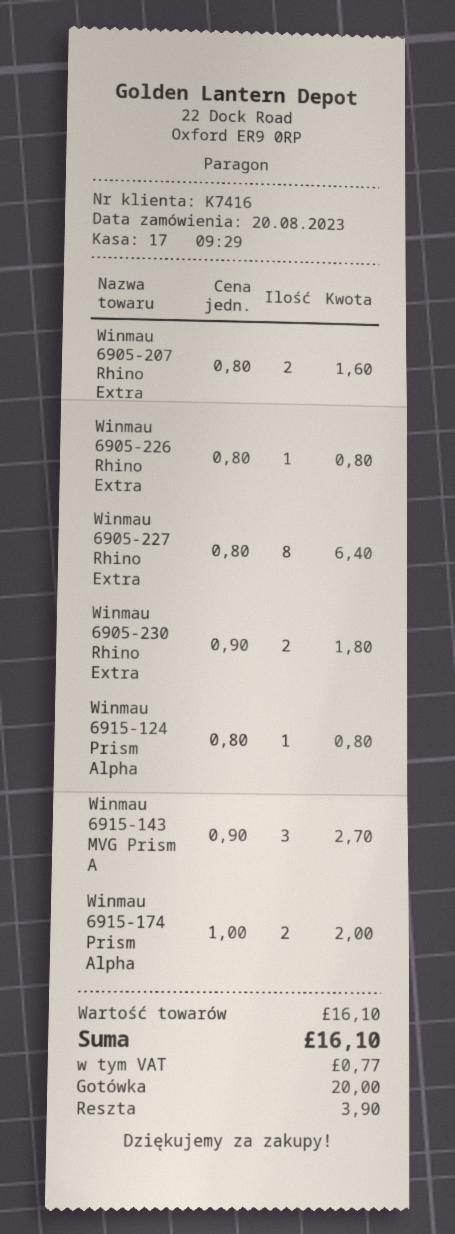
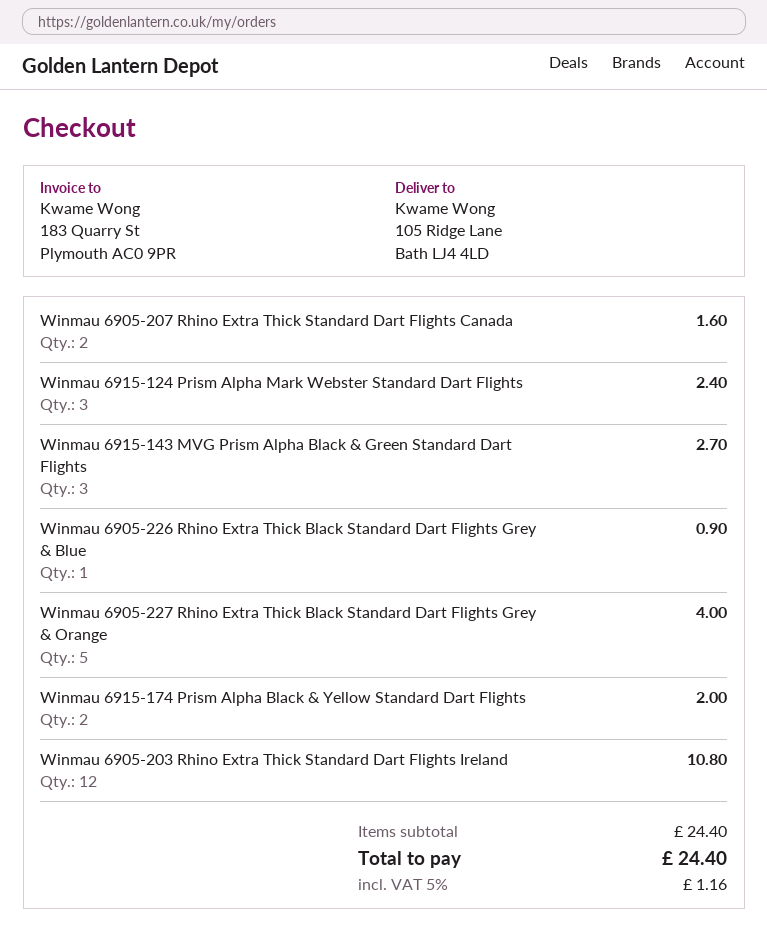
Winmau 6905-226 Rhino Extra: 1 for 0.80 -> 1 for 0.90
Winmau 6905-227 Rhino Extra: 8 for 6.40 -> 5 for 4.00
Winmau 6905-230 Rhino Extra: 2 for 1.80 -> none
Winmau 6915-124 Prism Alpha: 1 for 0.80 -> 3 for 2.40
Winmau 6905-203 Rhino Extra Thick Standard Dart Flights Ireland: none -> 12 for 10.80
subtotal: 16.10 -> 24.40
tax: 0.77 -> 1.16
total: 16.10 -> 24.40

